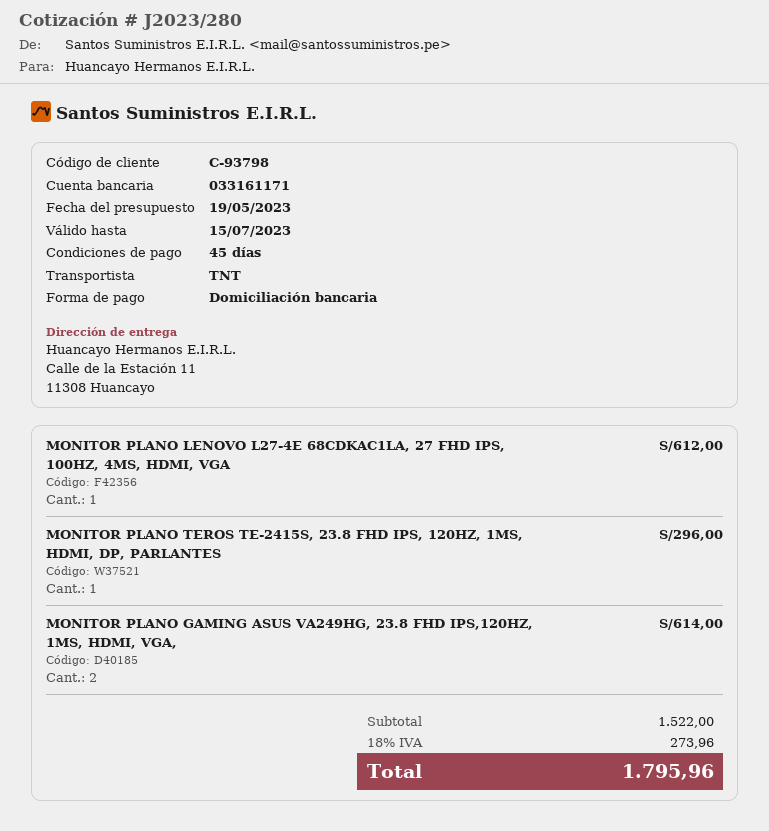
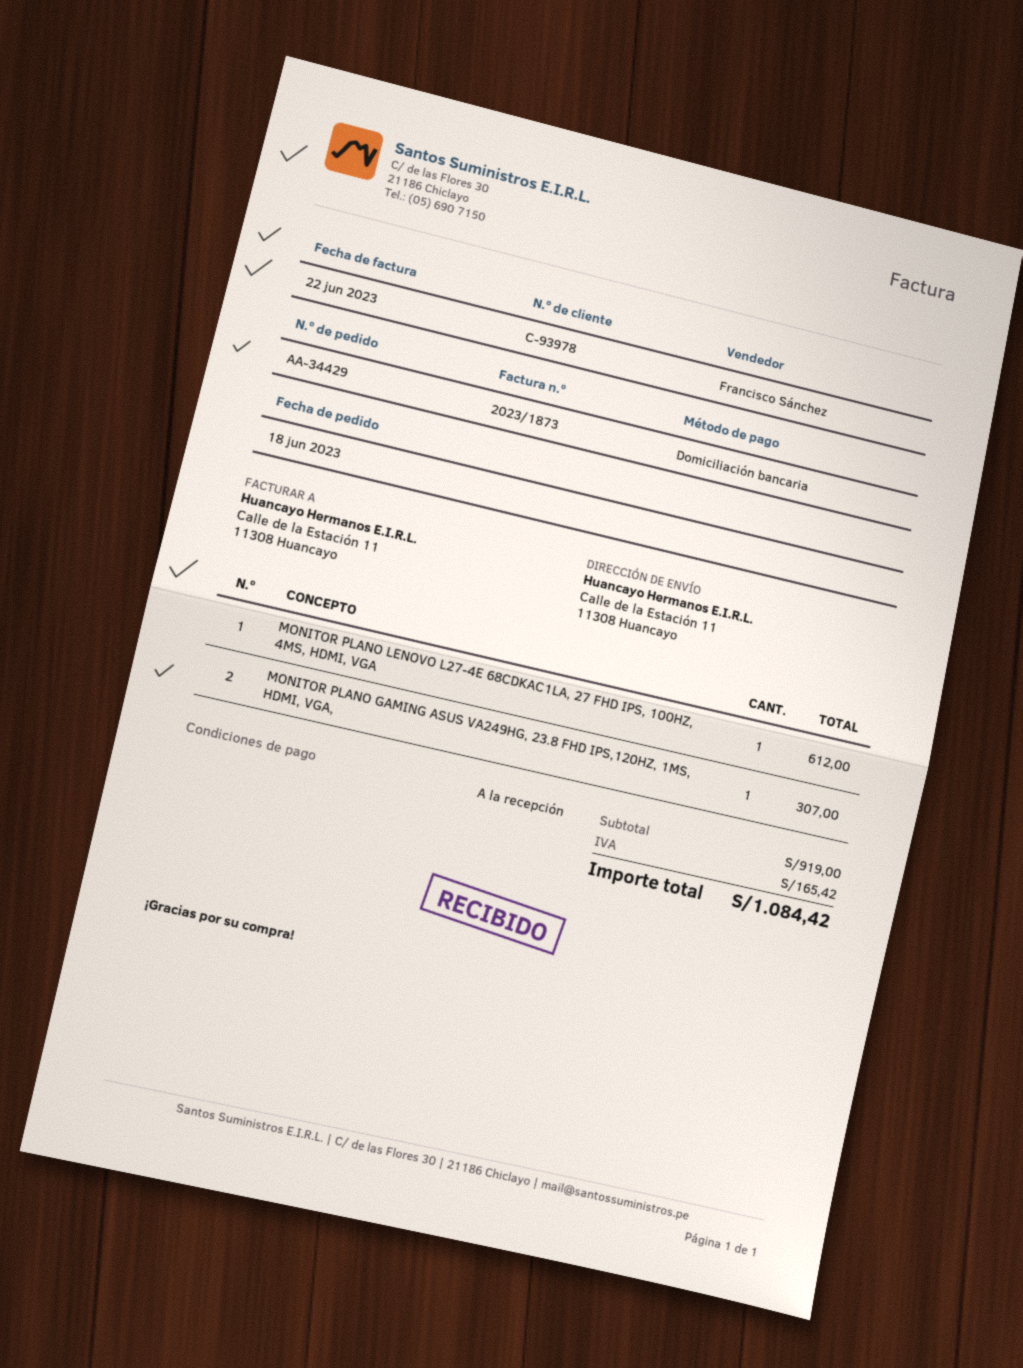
payment terms: 45 days -> on receipt
customer number: C-93798 -> C-93978
MONITOR PLANO TEROS TE-2415S, 23.8 FHD IPS, 120HZ, 1MS, HDMI, DP, PARLANTES: 1 for 296.00 -> none
MONITOR PLANO GAMING ASUS VA249HG, 23.8 FHD IPS,120HZ, 1MS, HDMI, VGA,: 2 for 614.00 -> 1 for 307.00
subtotal: 1522.00 -> 919.00
tax: 273.96 -> 165.42
total: 1795.96 -> 1084.42

